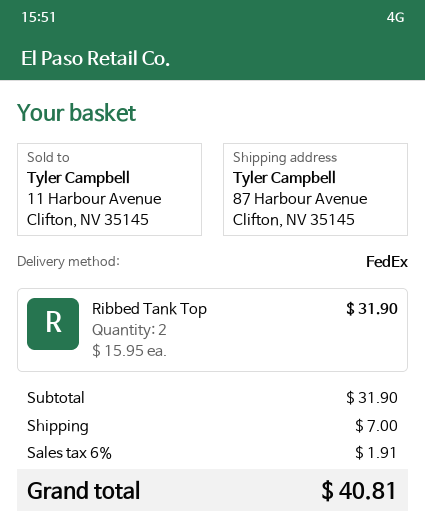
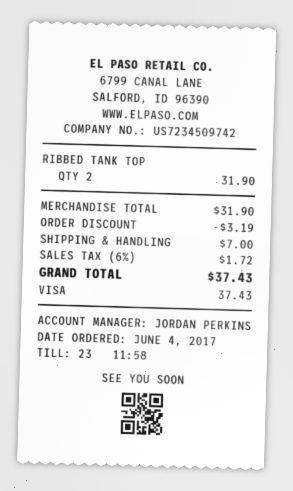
discount: none -> 3.19
tax: 6% = 1.91 -> 6% = 1.72
total: 40.81 -> 37.43

